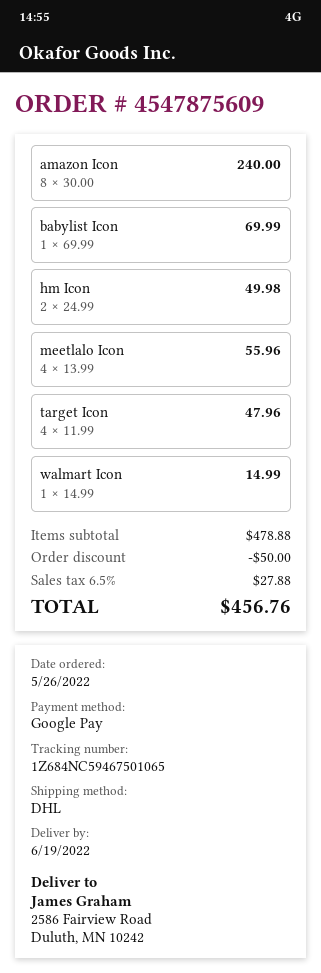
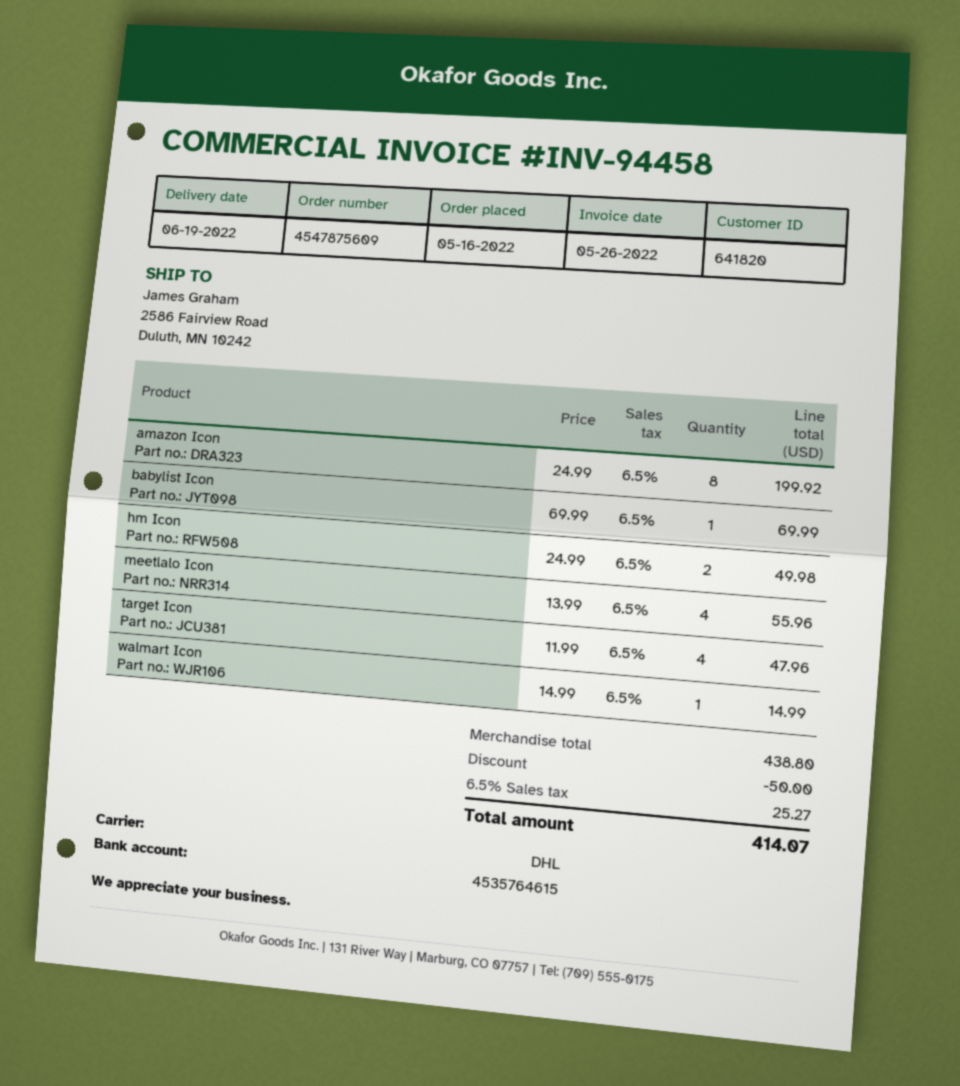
order date: 2022-05-26 -> 2022-05-16
amazon Icon: 8 x 30.00 = 240.00 -> 8 x 24.99 = 199.92
subtotal: 478.88 -> 438.80
tax: 6.5% = 27.88 -> 6.5% = 25.27
total: 456.76 -> 414.07

